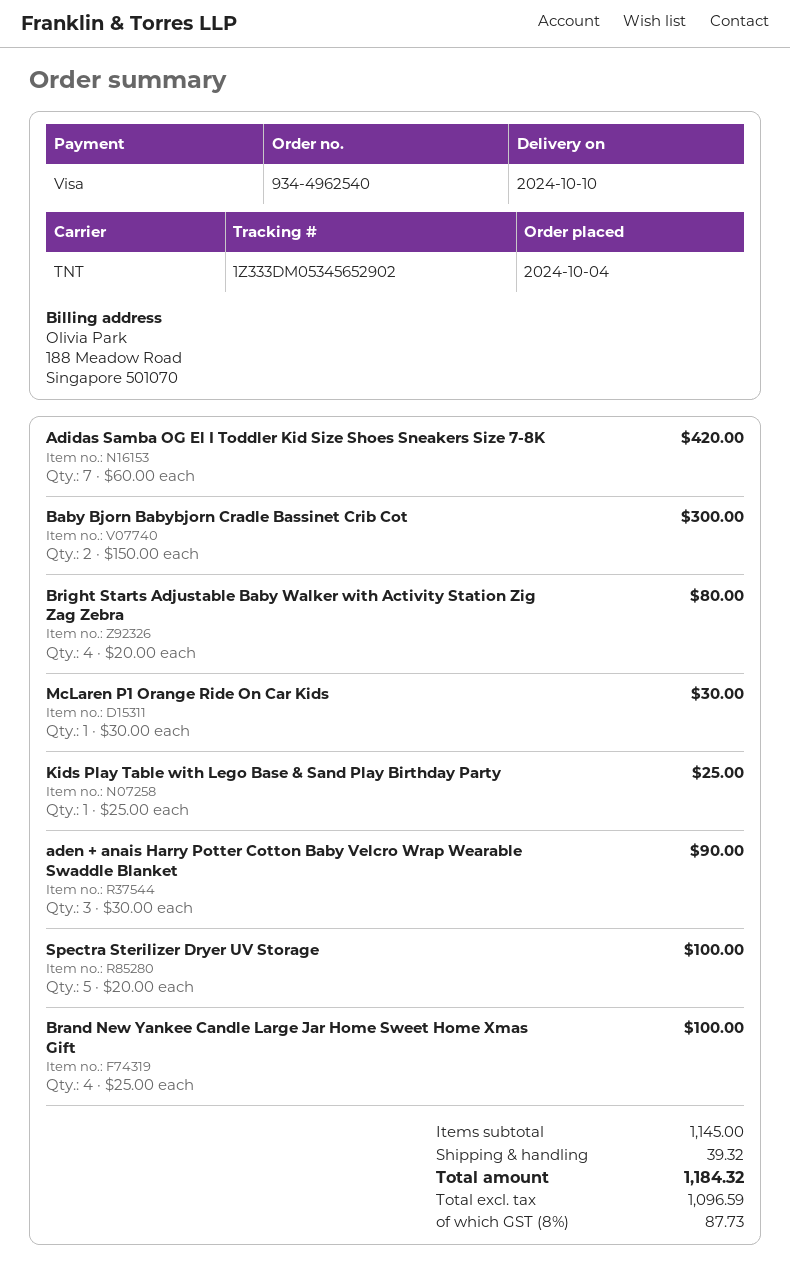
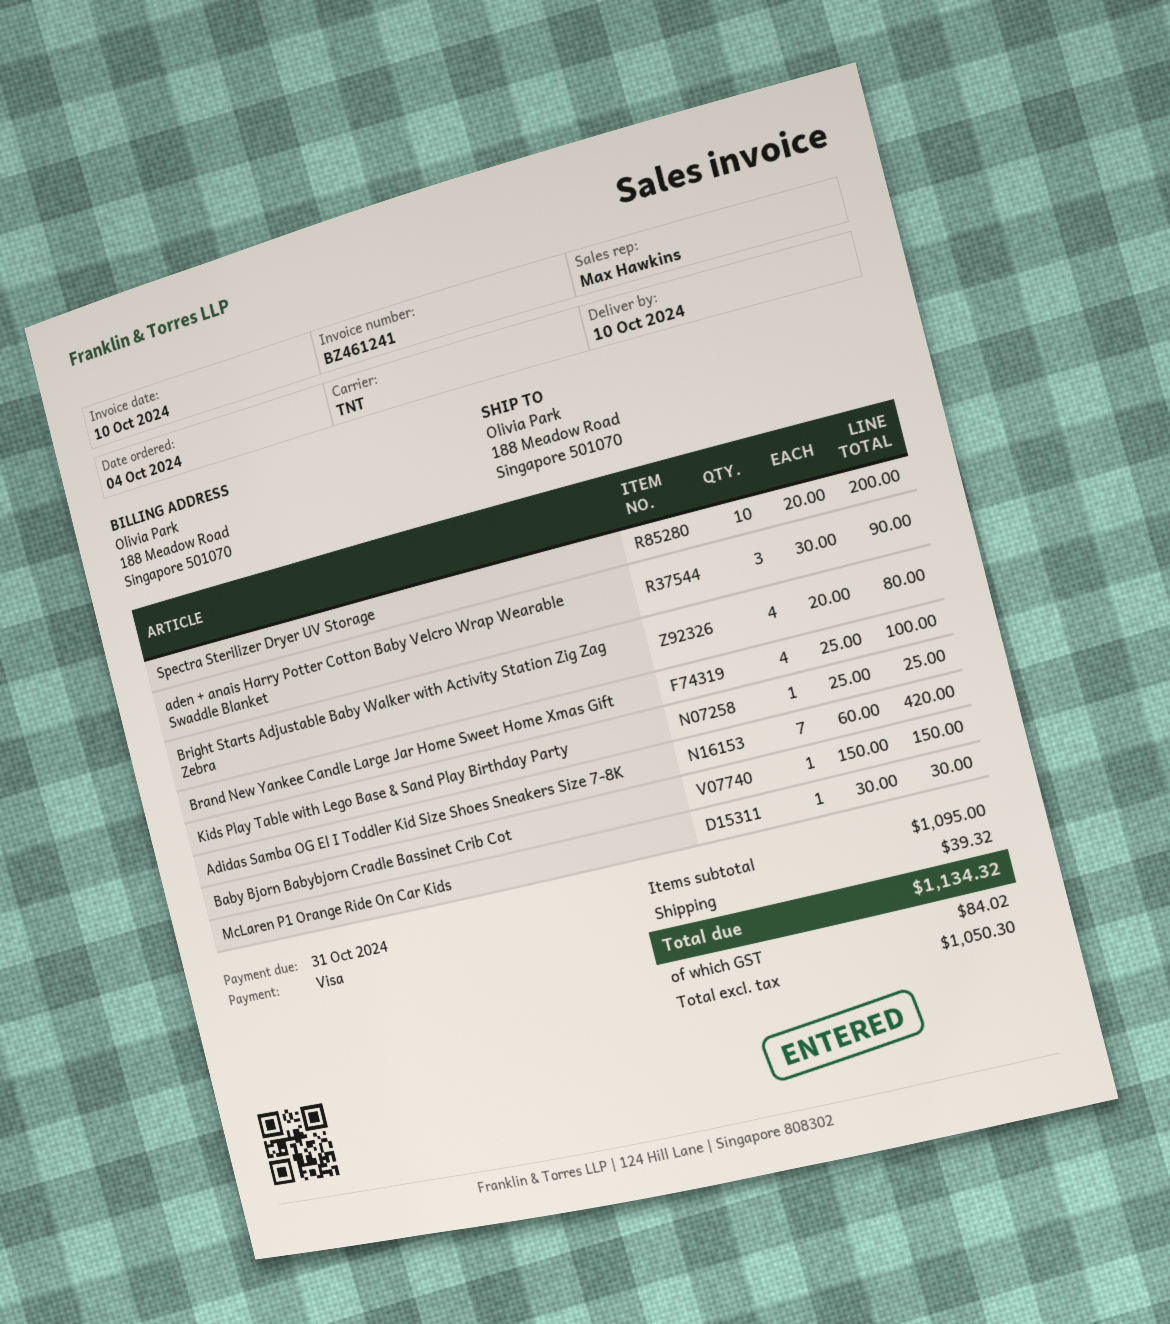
Baby Bjorn Babybjorn Cradle Bassinet Crib Cot: 2 x 150.00 = 300.00 -> 1 x 150.00 = 150.00
Spectra Sterilizer Dryer UV Storage: 5 x 20.00 = 100.00 -> 10 x 20.00 = 200.00
subtotal: 1145.00 -> 1095.00
net: 1096.59 -> 1050.30
tax: 87.73 -> 84.02
total: 1184.32 -> 1134.32

